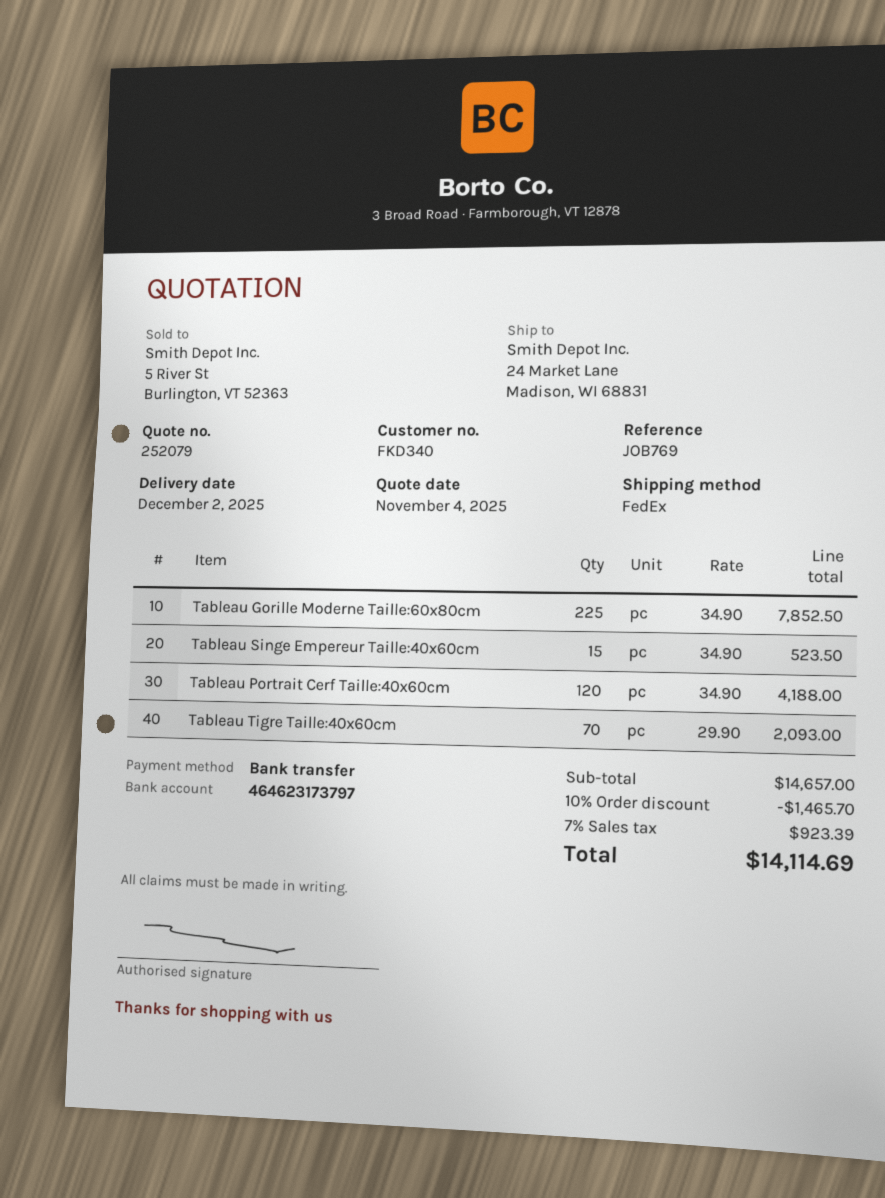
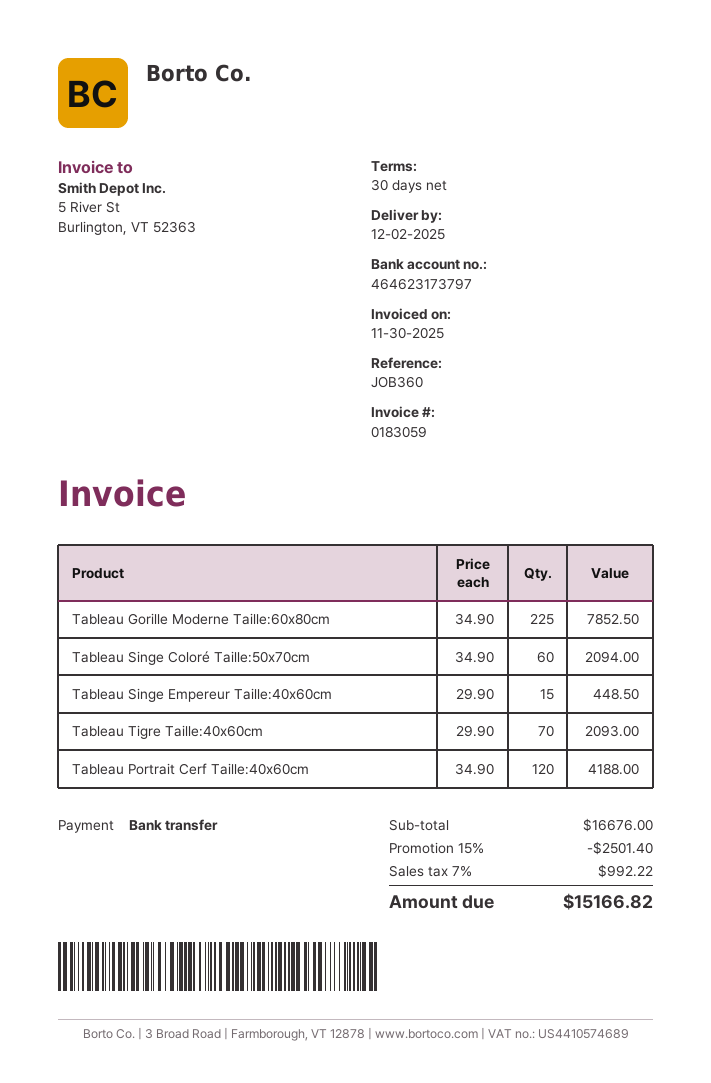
reference: JOB769 -> JOB360
Tableau Singe Empereur Taille:40x60cm: 15 x 34.90 = 523.50 -> 15 x 29.90 = 448.50
Tableau Singe Coloré Taille:50x70cm: none -> 60 x 34.90 = 2094.00
subtotal: 14657.00 -> 16676.00
discount: 10% = 1465.70 -> 15% = 2501.40
tax: 7% = 923.39 -> 7% = 992.22
total: 14114.69 -> 15166.82

